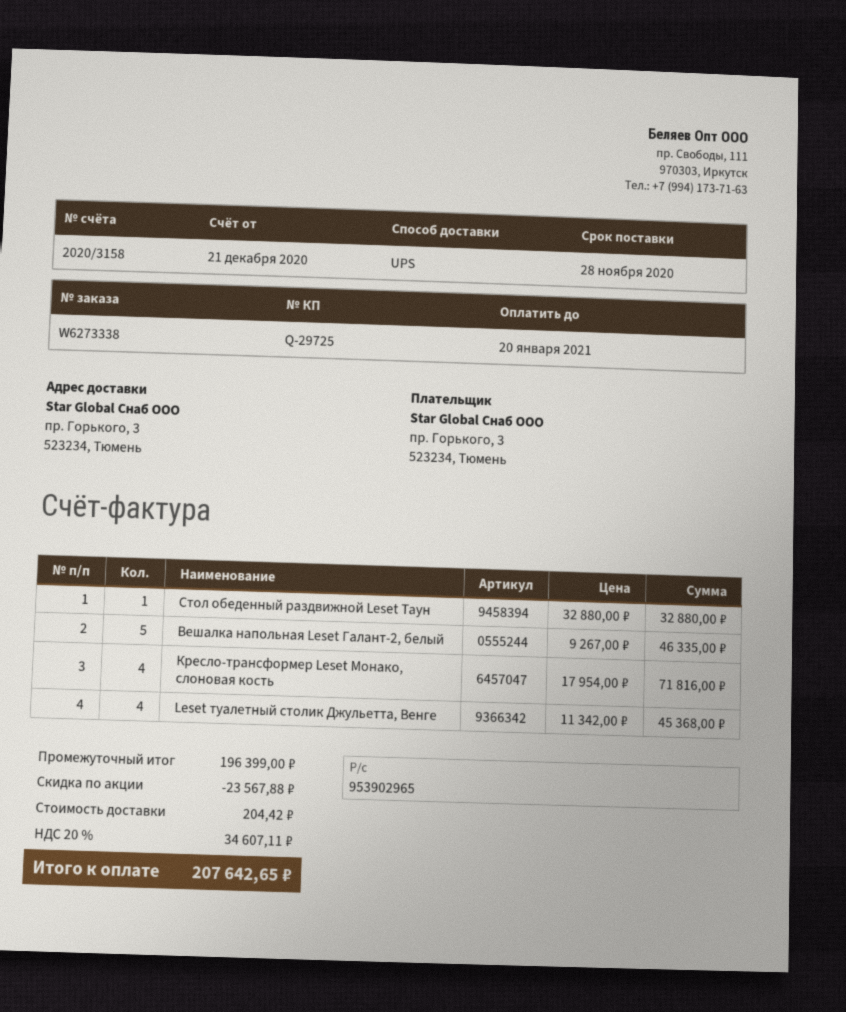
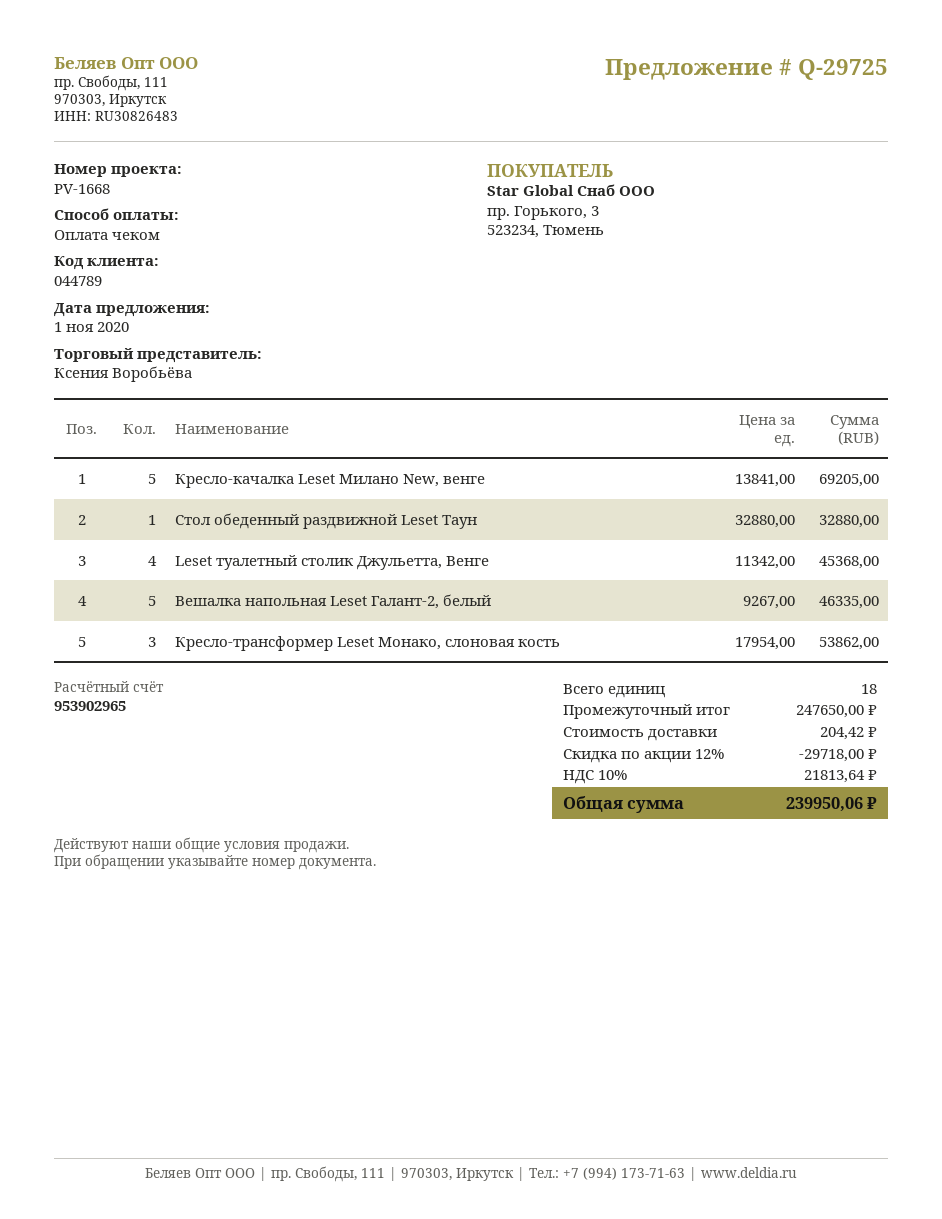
Кресло-трансформер Leset Монако, слоновая кость: 4 x 17954.00 = 71816.00 -> 3 x 17954.00 = 53862.00
Кресло-качалка Leset Милано New, венге: none -> 5 x 13841.00 = 69205.00
subtotal: 196399.00 -> 247650.00
discount: 23567.88 -> 29718.00
tax: 20% = 34607.11 -> 10% = 21813.64
total: 207642.65 -> 239950.06

